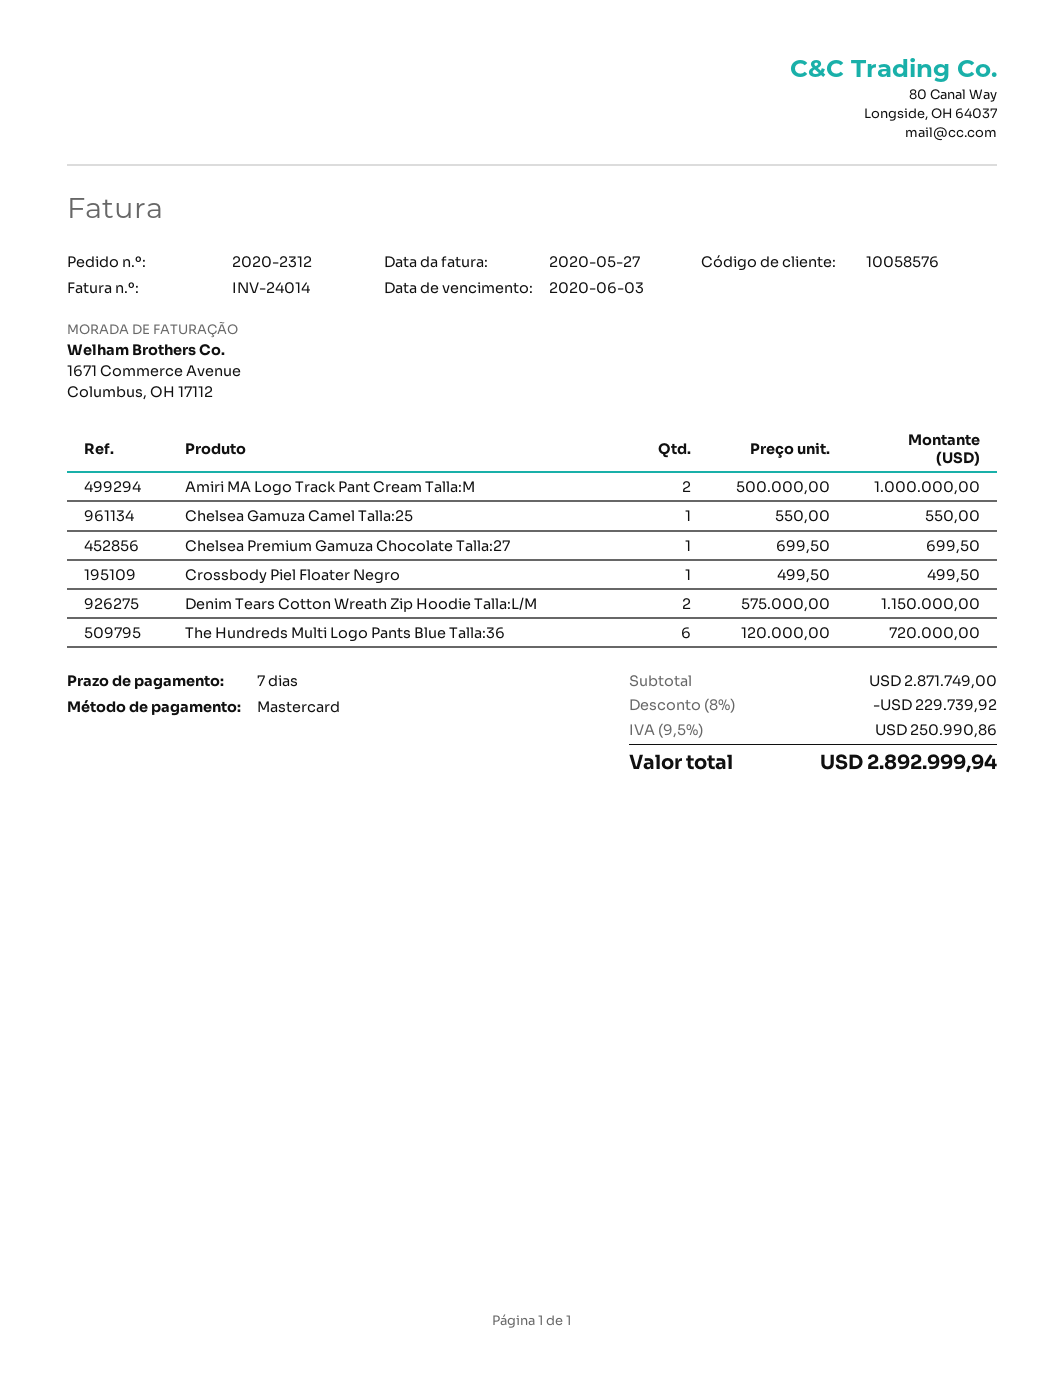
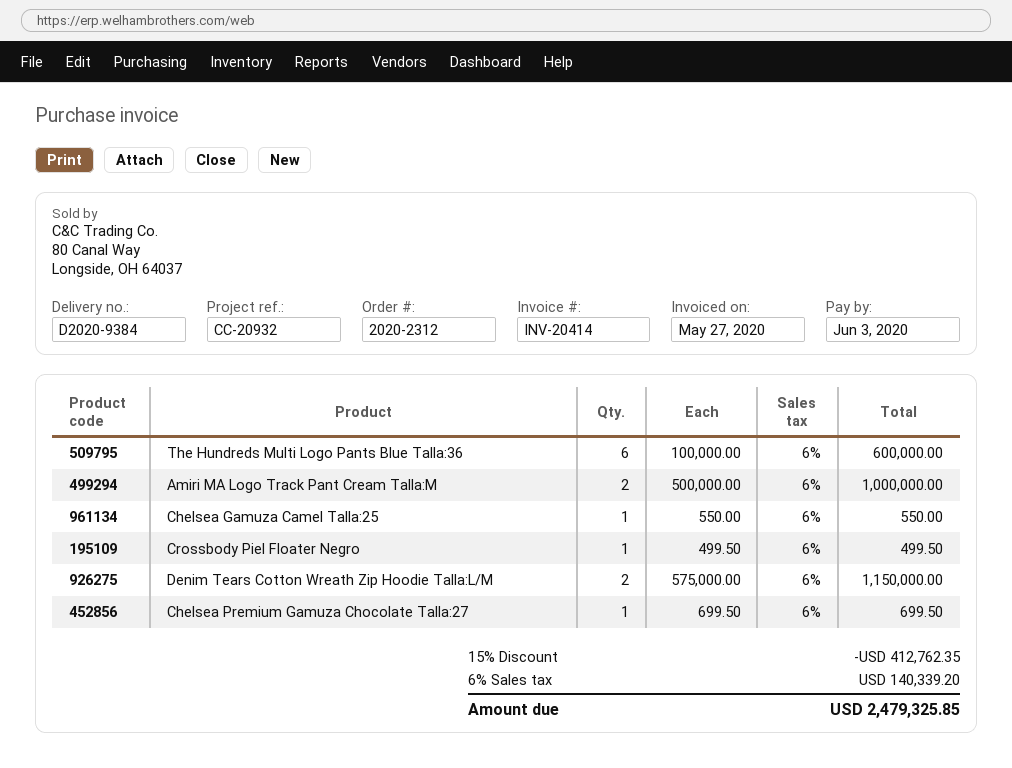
invoice number: INV-24014 -> INV-20414
The Hundreds Multi Logo Pants Blue Talla:36: 6 x 120000.00 = 720000.00 -> 6 x 100000.00 = 600000.00
discount: 8% = 229739.92 -> 15% = 412762.35
tax: 9.5% = 250990.86 -> 6% = 140339.20
total: 2892999.94 -> 2479325.85

